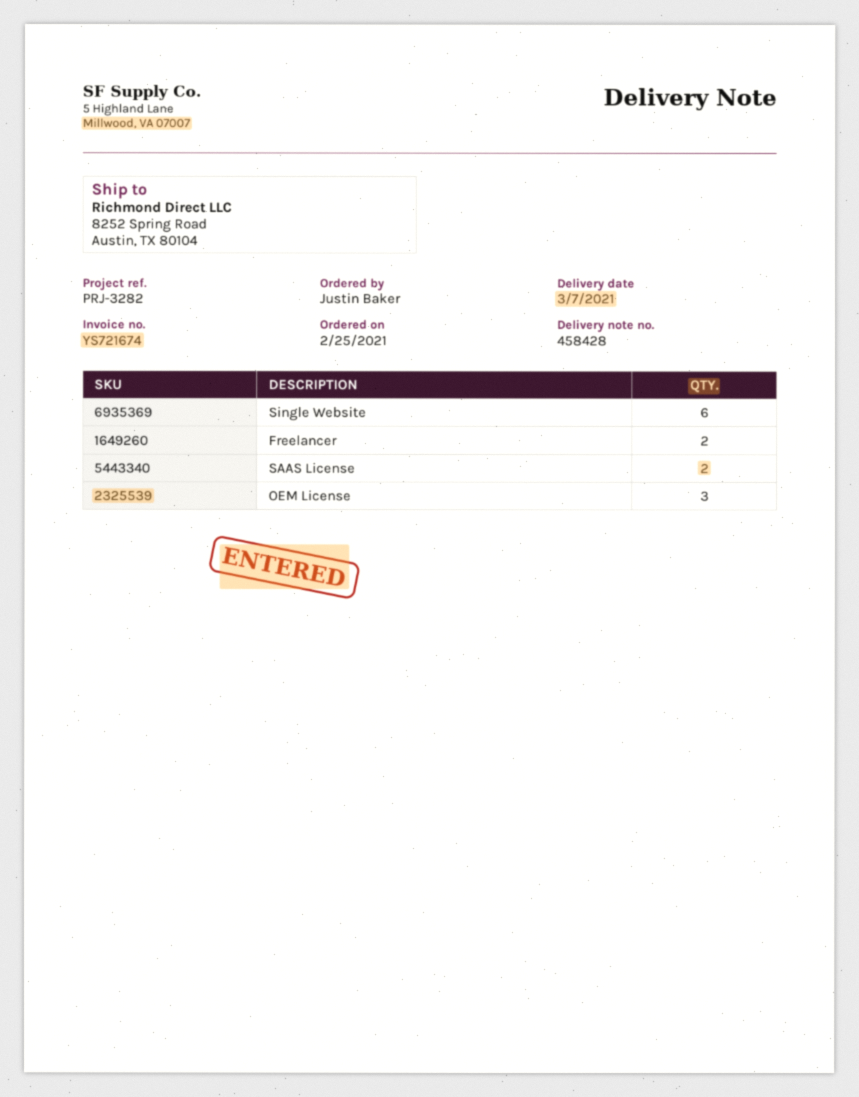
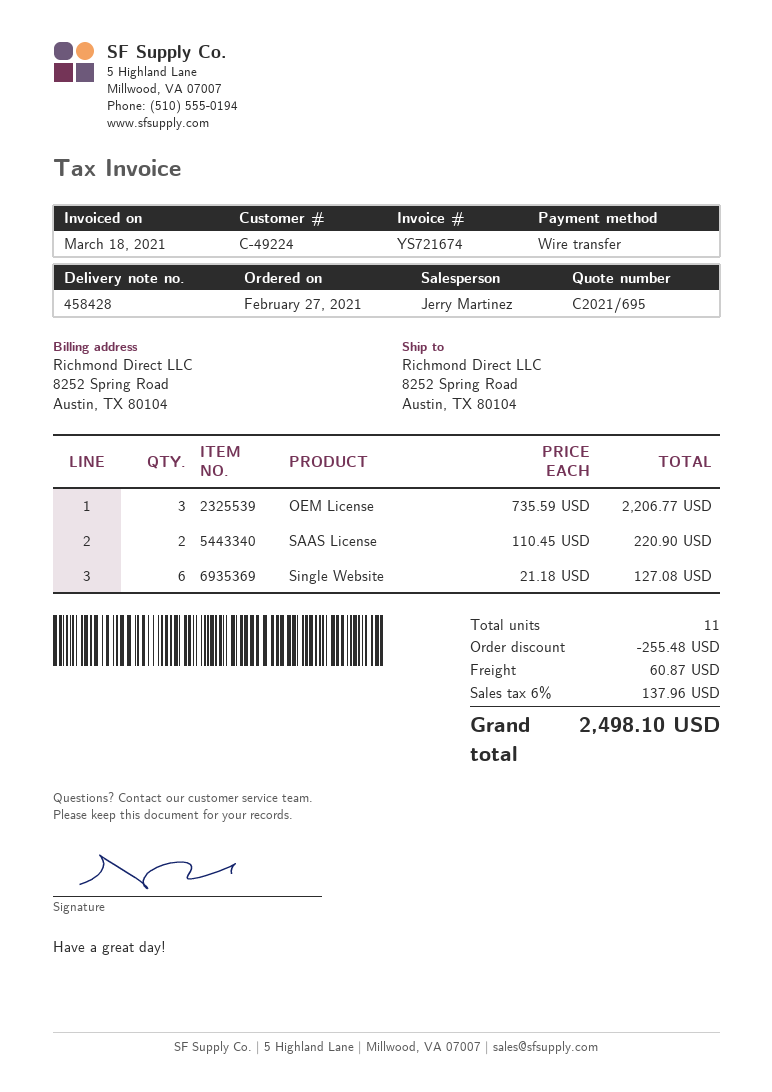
order date: 2021-02-25 -> 2021-02-27
Freelancer: 2 -> none

